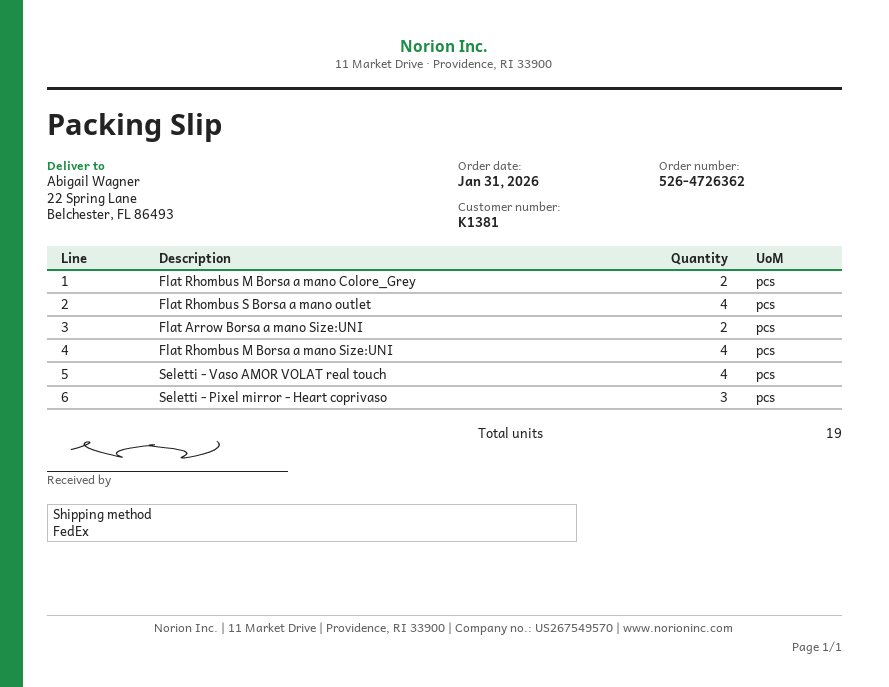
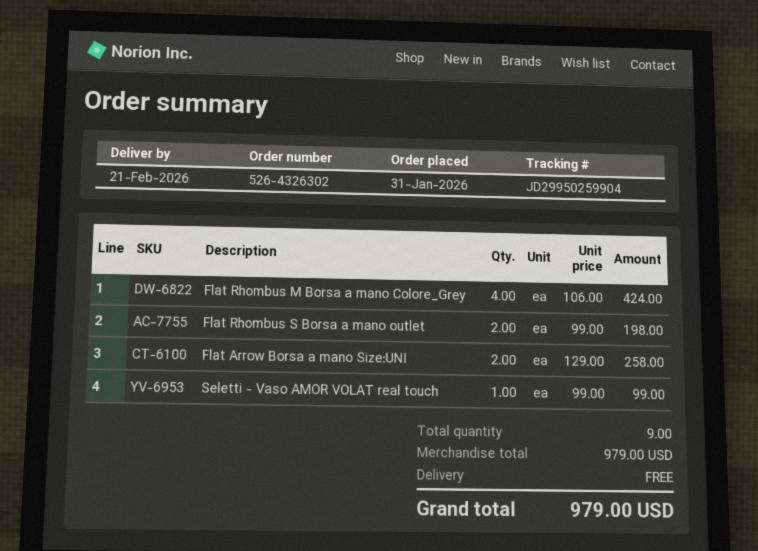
order number: 526-4726362 -> 526-4326302
Flat Rhombus M Borsa a mano Colore_Grey: 2 -> 4
Flat Rhombus S Borsa a mano outlet: 4 -> 2
Flat Rhombus M Borsa a mano Size:UNI: 4 -> none
Seletti - Vaso AMOR VOLAT real touch: 4 -> 1
Seletti - Pixel mirror - Heart coprivaso: 3 -> none
total quantity: 19 -> 9

